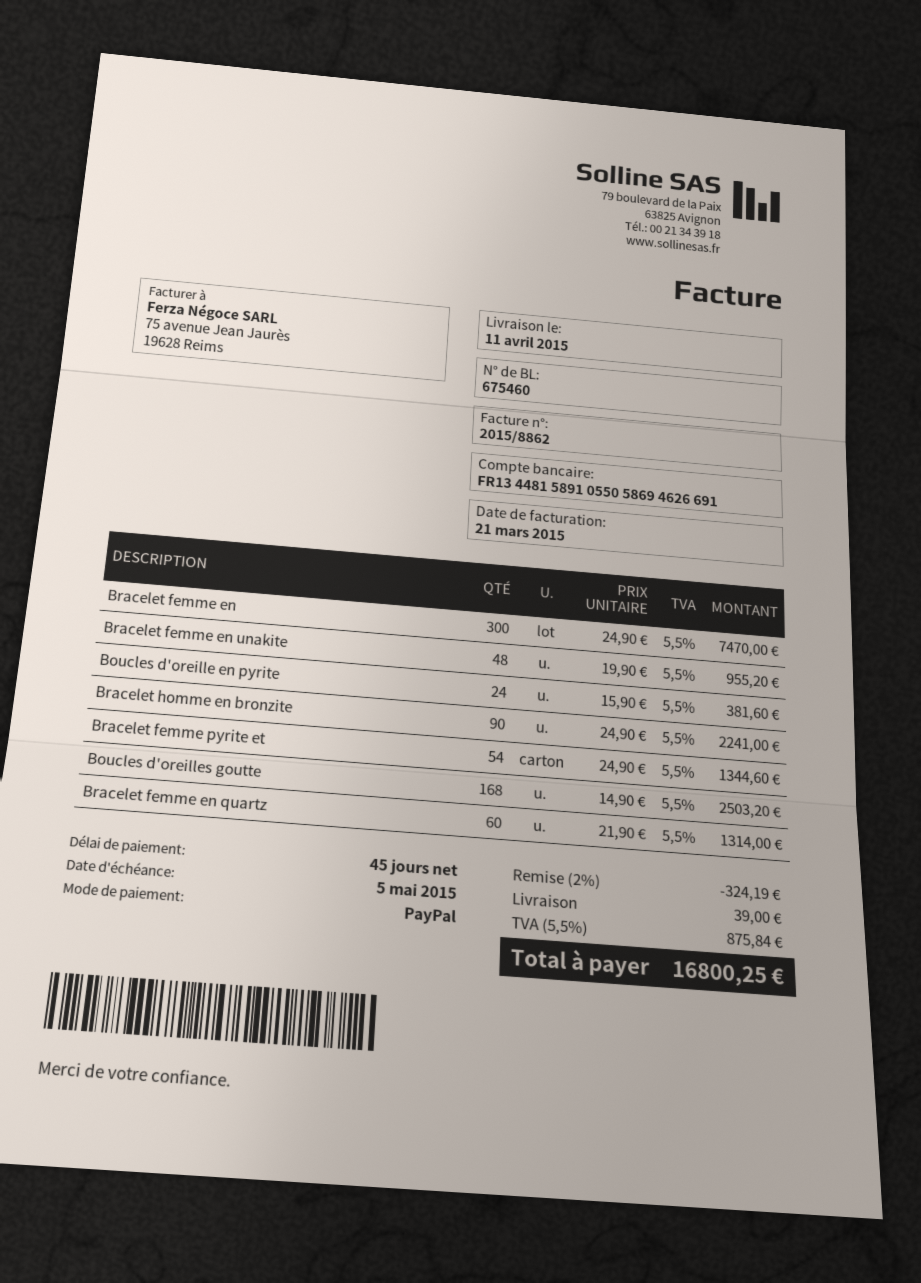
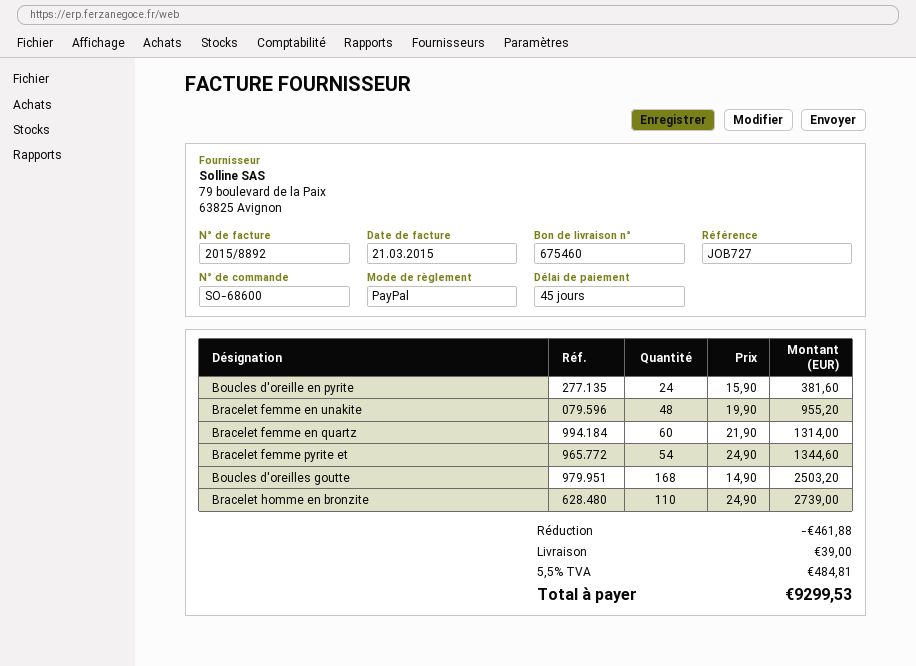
invoice number: 2015/8862 -> 2015/8892
Bracelet femme en: 300 x 24.90 = 7470.00 -> none
Bracelet homme en bronzite: 90 x 24.90 = 2241.00 -> 110 x 24.90 = 2739.00
discount: 324.19 -> 461.88
tax: 5.5% = 875.84 -> 5.5% = 484.81
total: 16800.25 -> 9299.53

